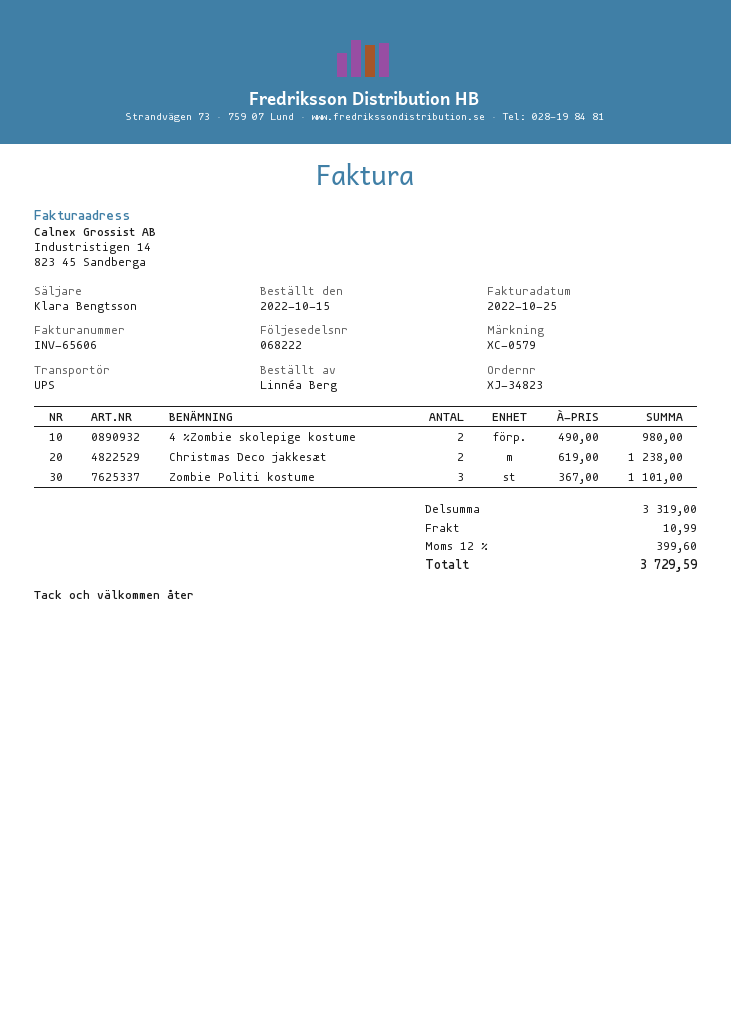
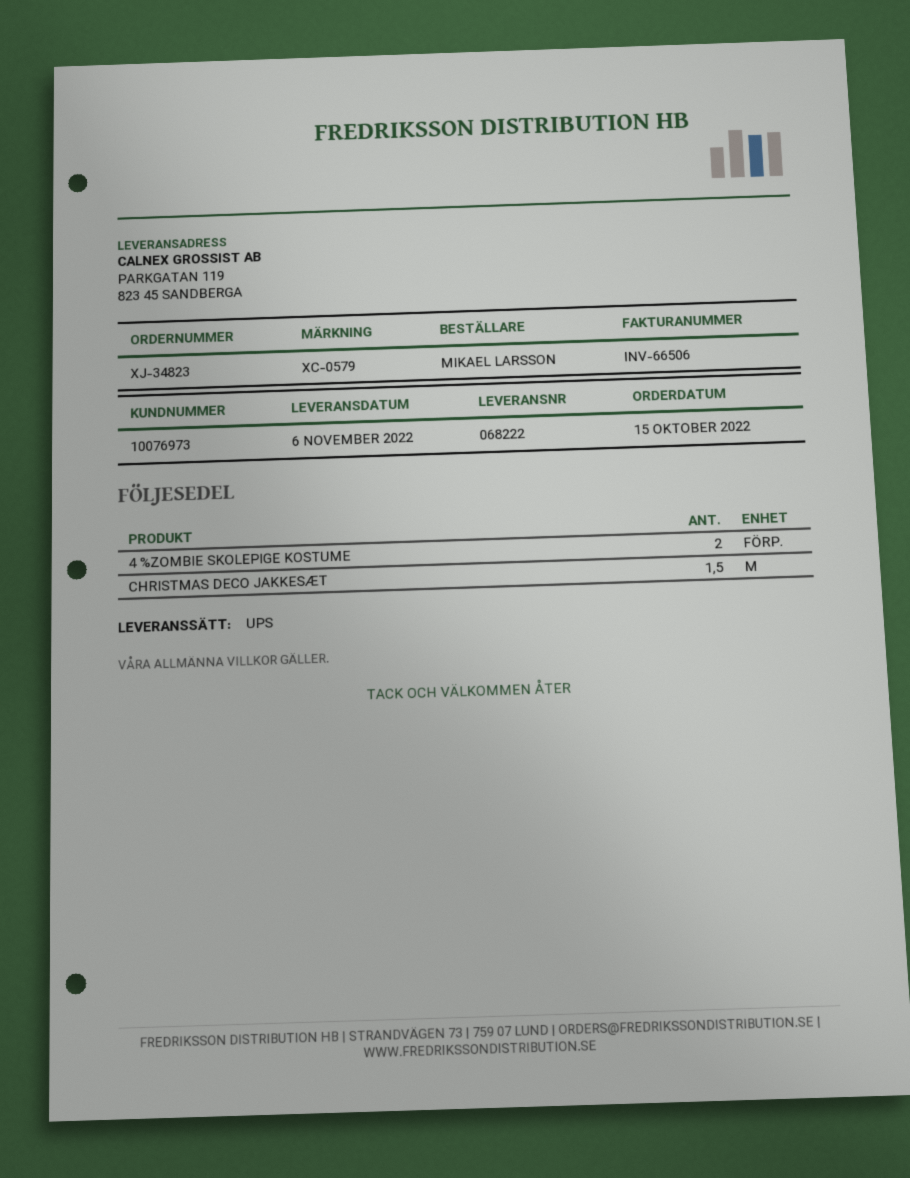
invoice number: INV-65606 -> INV-66506
ordered by: Linnéa Berg -> MIKAEL LARSSON
Christmas Deco jakkesæt: 2 -> 1.5
Zombie Politi kostume: 3 -> none

